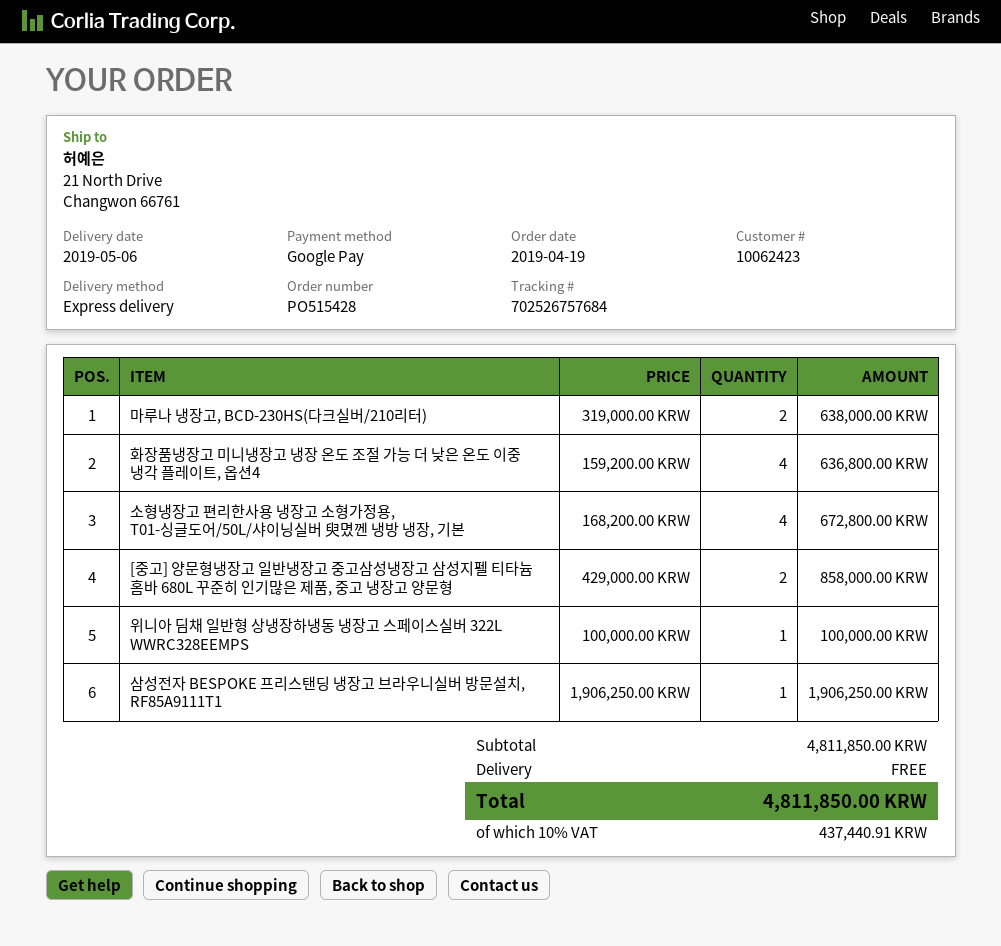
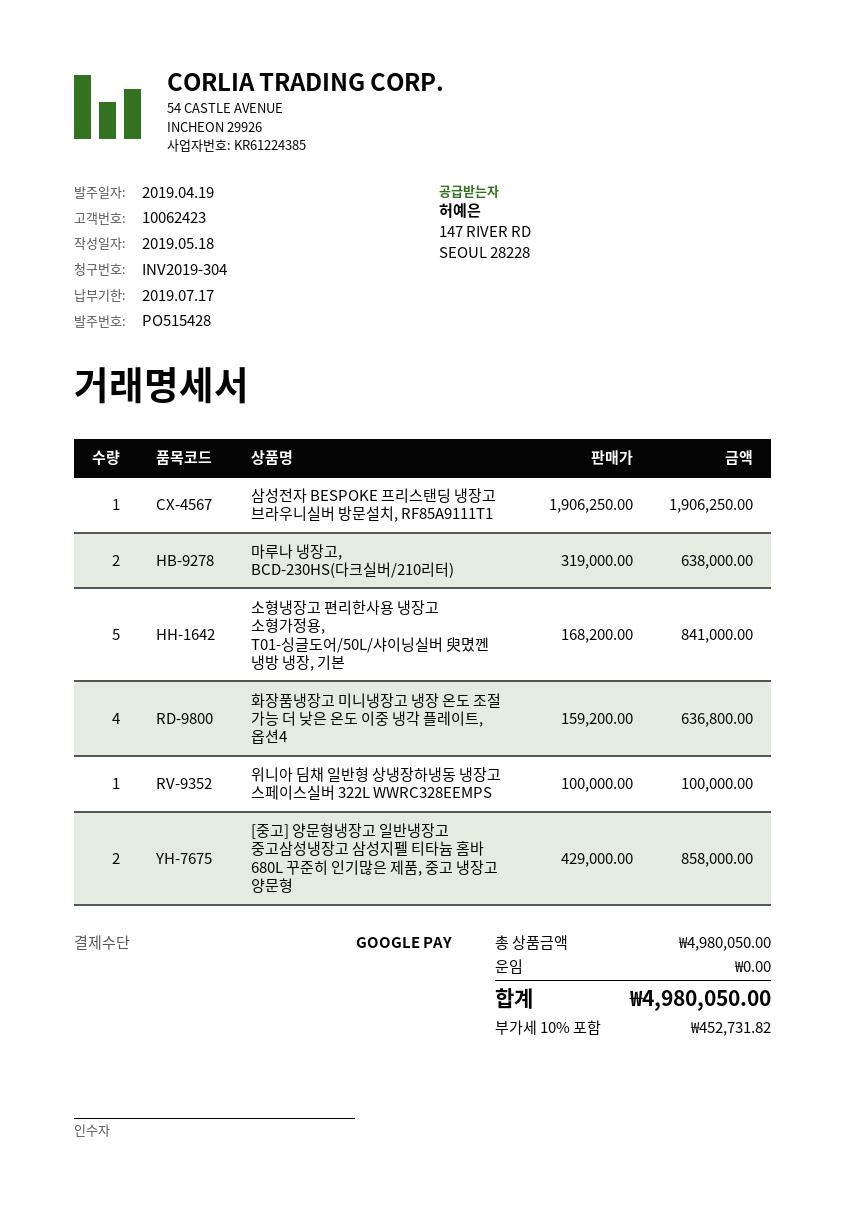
소형냉장고 편리한사용 냉장고 소형가정용, T01-싱글도어/50L/샤이닝실버 臾몄껜 냉방 냉장, 기본: 4 x 168200.00 = 672800.00 -> 5 x 168200.00 = 841000.00
subtotal: 4811850.00 -> 4980050.00
tax: 10% = 437440.91 -> 10% = 452731.82
total: 4811850.00 -> 4980050.00

